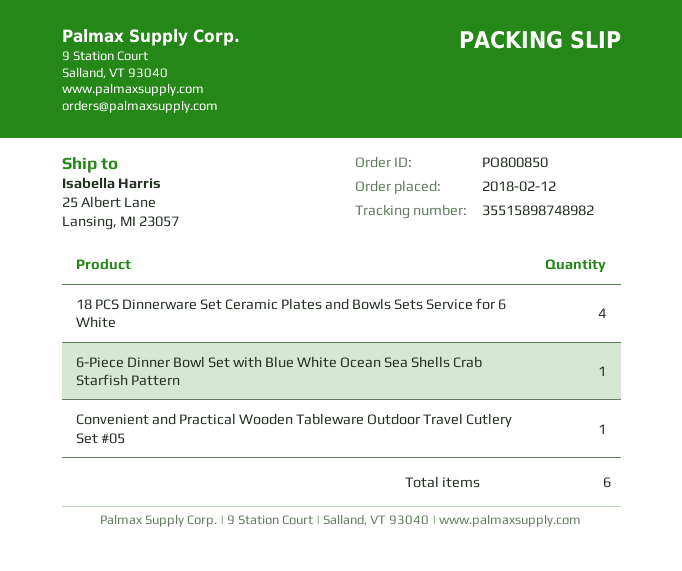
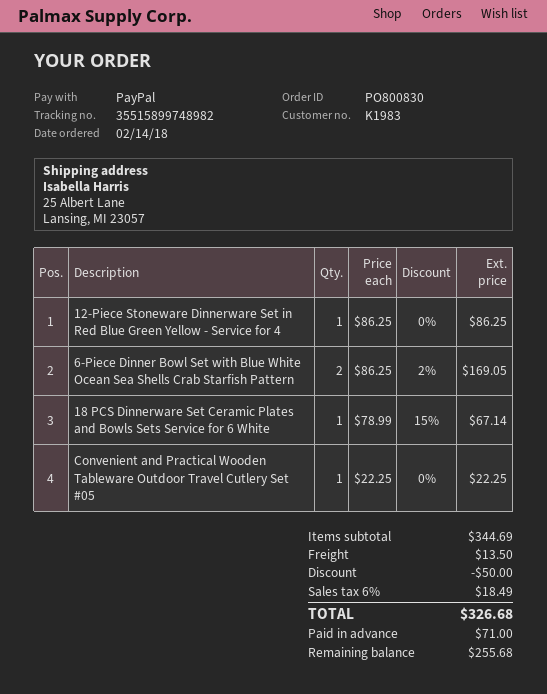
order number: PO800850 -> PO800830
order date: 2018-02-12 -> 2018-02-14
tracking number: 35515898748982 -> 35515899748982
18 PCS Dinnerware Set Ceramic Plates and Bowls Sets Service for 6 White: 4 -> 1
6-Piece Dinner Bowl Set with Blue White Ocean Sea Shells Crab Starfish Pattern: 1 -> 2
12-Piece Stoneware Dinnerware Set in Red Blue Green Yellow - Service for 4: none -> 1

